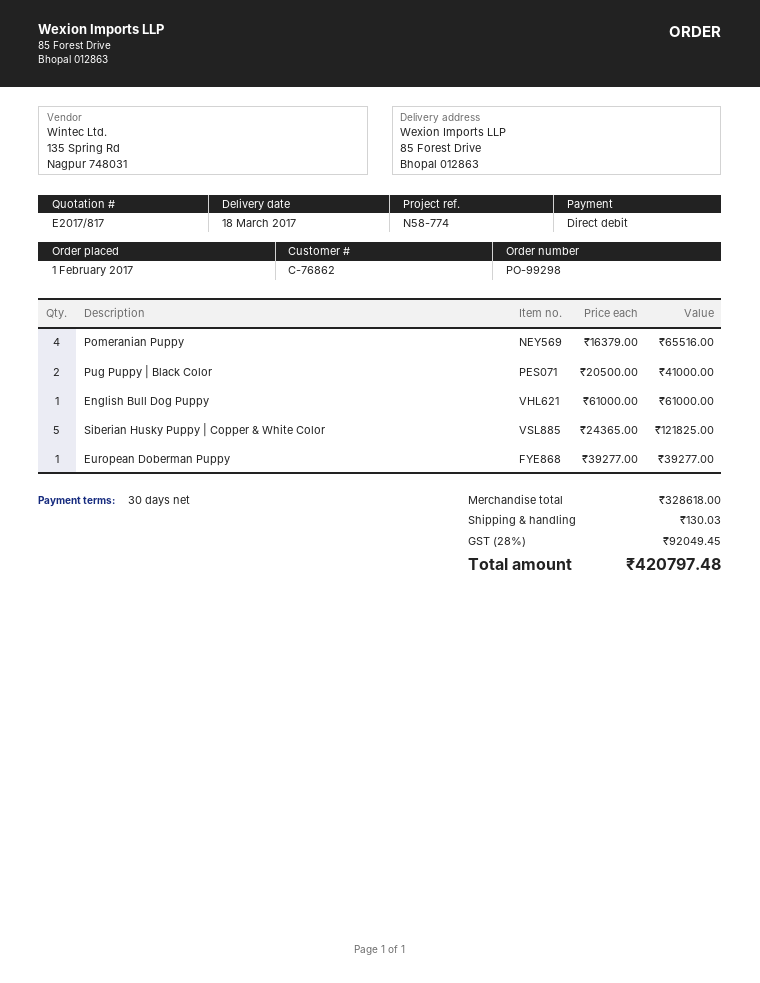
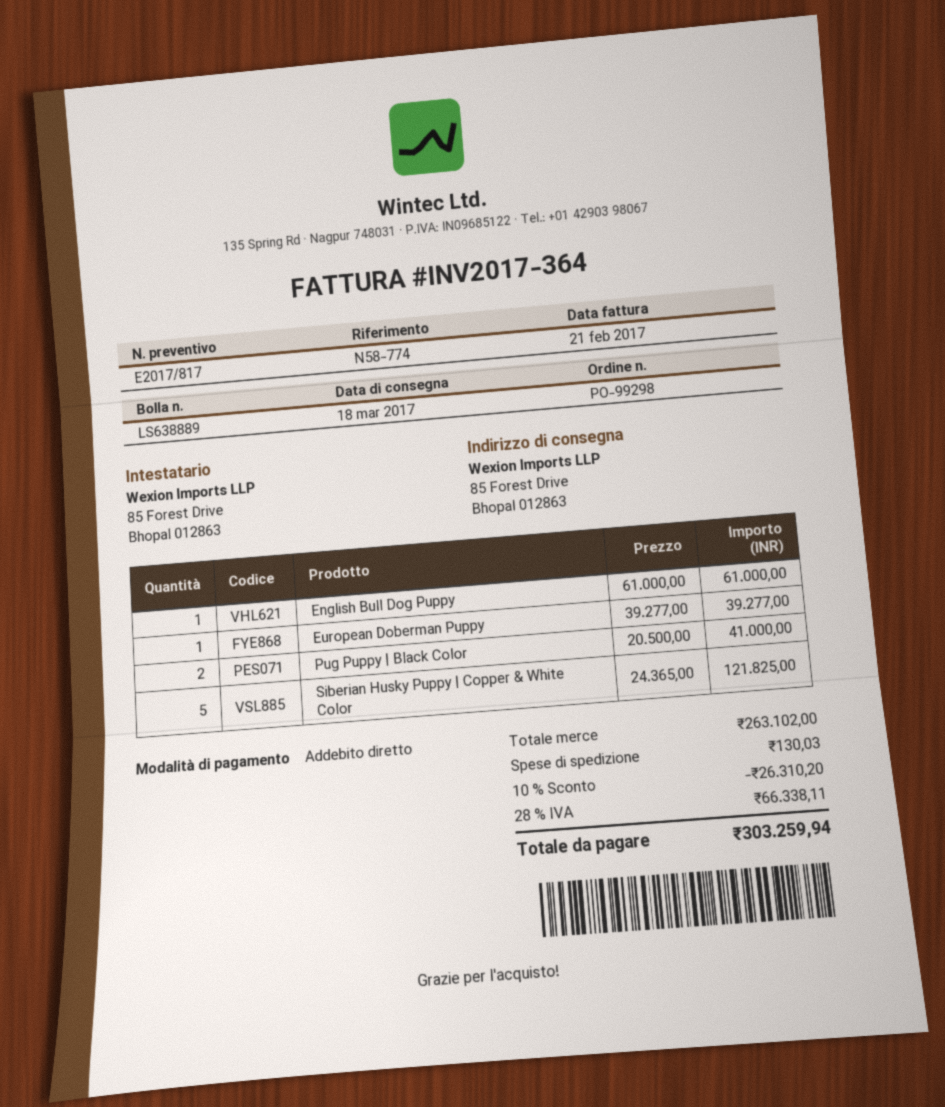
Pomeranian Puppy: 4 x 16379.00 = 65516.00 -> none
subtotal: 328618.00 -> 263102.00
discount: none -> 10% = 26310.20
tax: 28% = 92049.45 -> 28% = 66338.11
total: 420797.48 -> 303259.94

